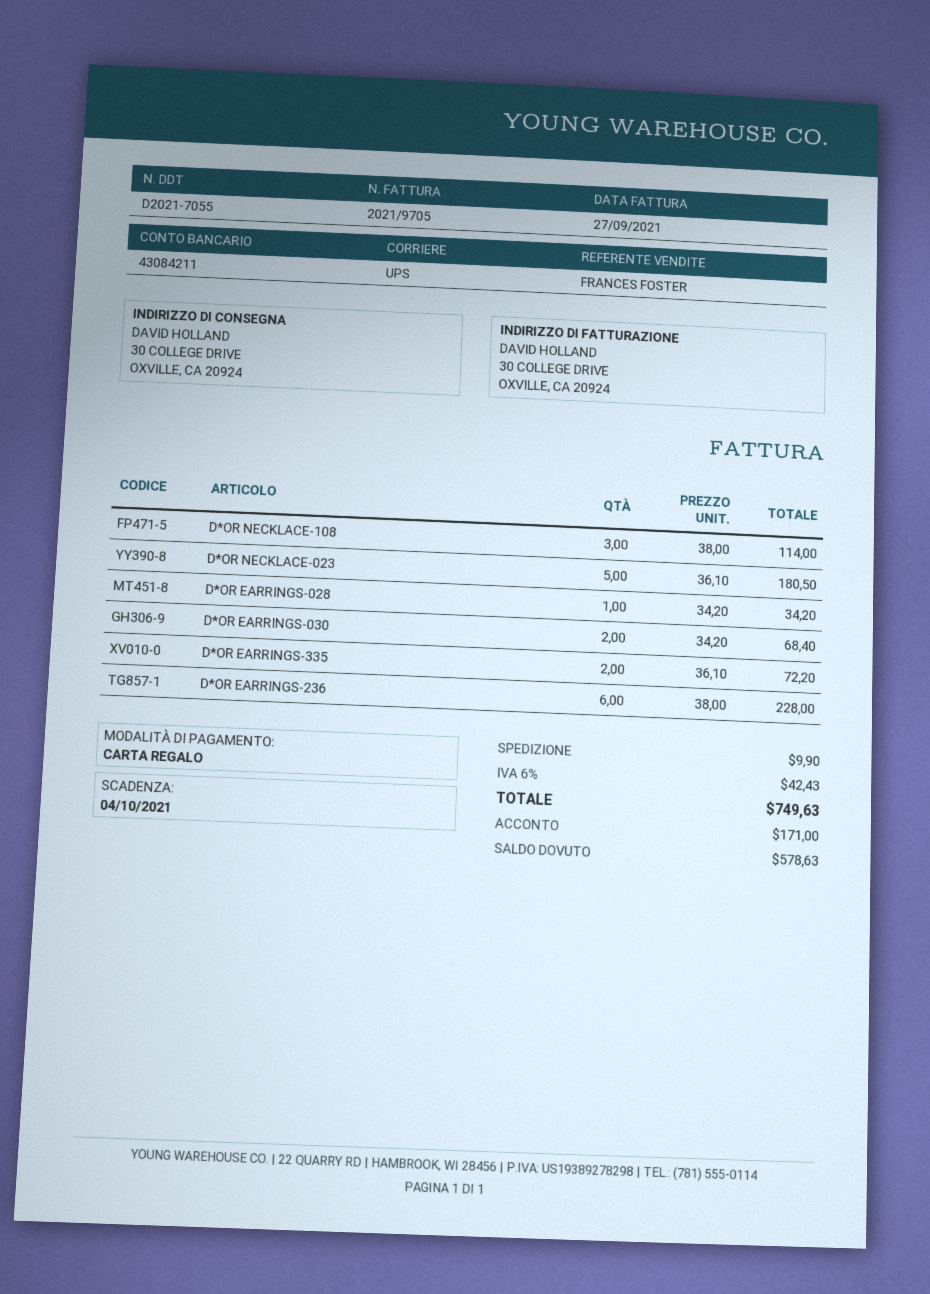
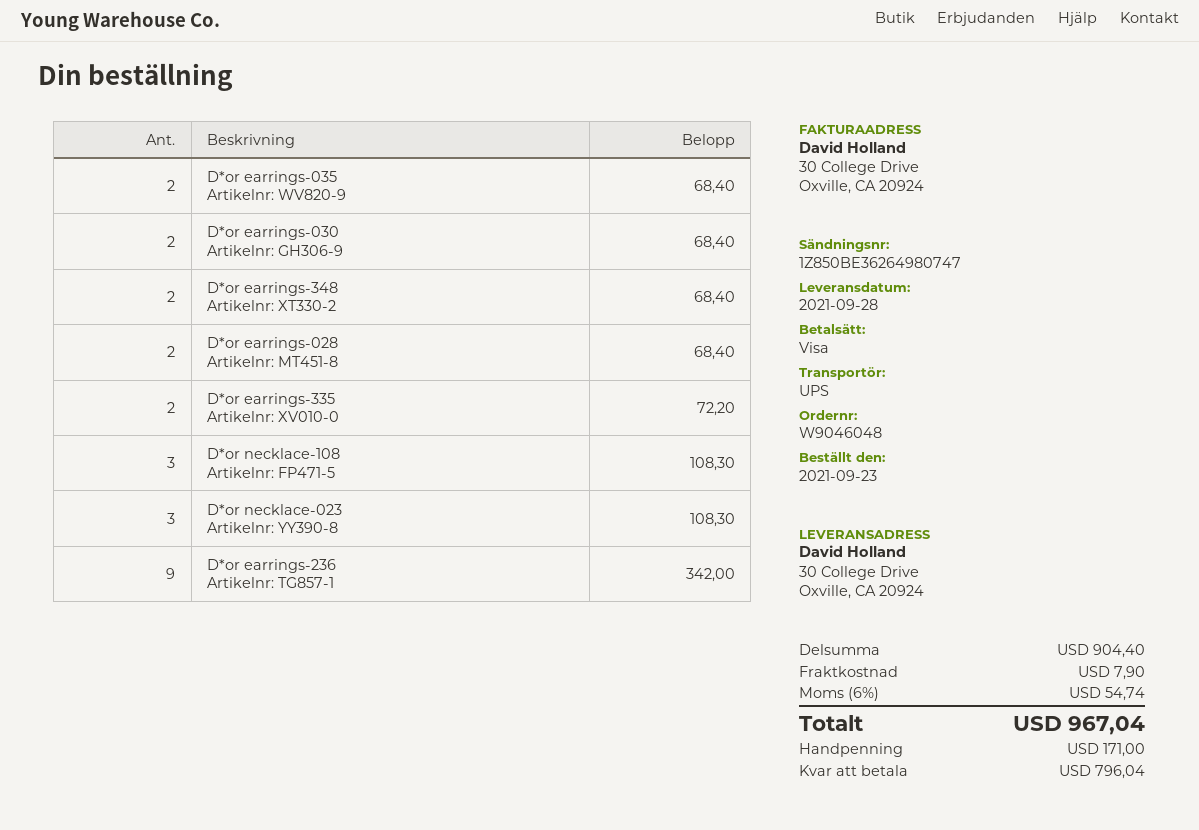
payment method: gift card -> Visa
D*OR NECKLACE-108: 3 for 114.00 -> 3 for 108.30
D*OR NECKLACE-023: 5 for 180.50 -> 3 for 108.30
D*OR EARRINGS-028: 1 for 34.20 -> 2 for 68.40
D*OR EARRINGS-236: 6 for 228.00 -> 9 for 342.00
D*or earrings-035: none -> 2 for 68.40
D*or earrings-348: none -> 2 for 68.40
shipping: 9.90 -> 7.90
tax: 6% = 42.43 -> 6% = 54.74
total: 749.63 -> 967.04
balance: 578.63 -> 796.04

